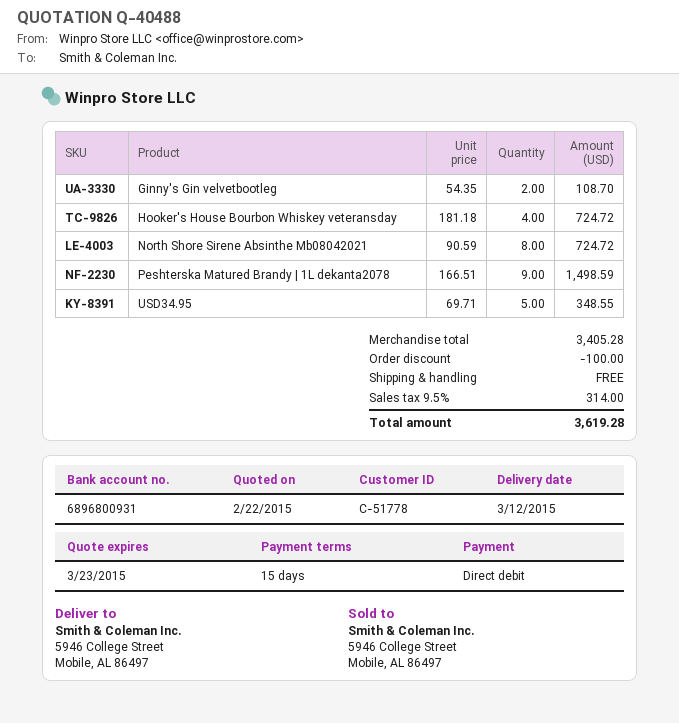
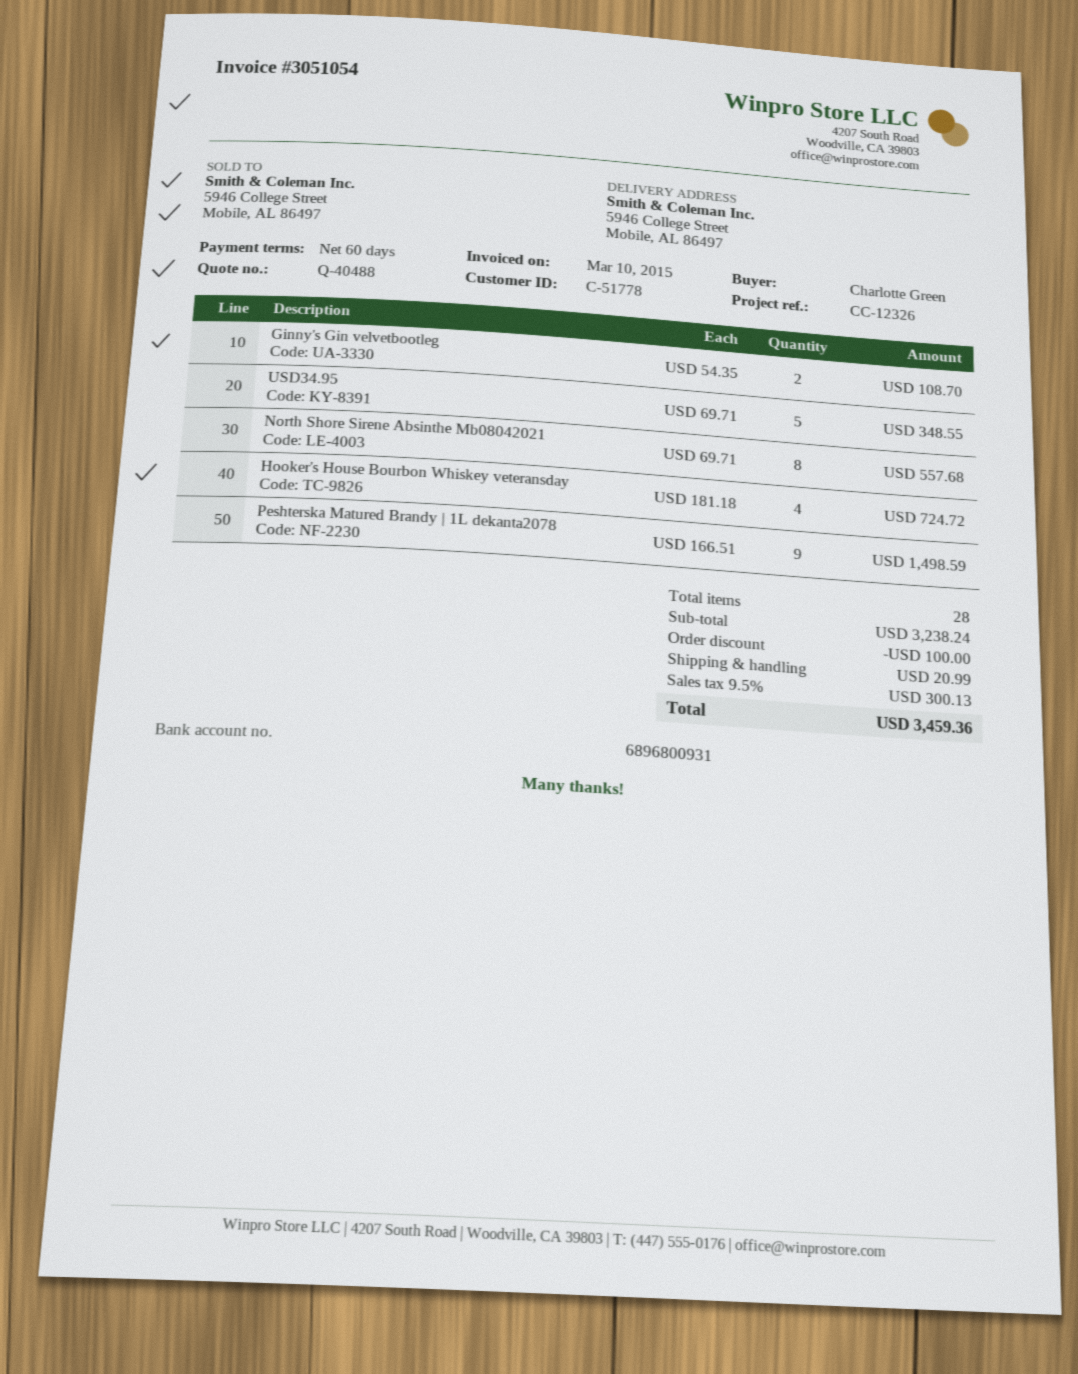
payment terms: 15 days -> 60 days
North Shore Sirene Absinthe Mb08042021: 8 x 90.59 = 724.72 -> 8 x 69.71 = 557.68
subtotal: 3405.28 -> 3238.24
shipping: 0.00 -> 20.99
tax: 9.5% = 314.00 -> 9.5% = 300.13
total: 3619.28 -> 3459.36

